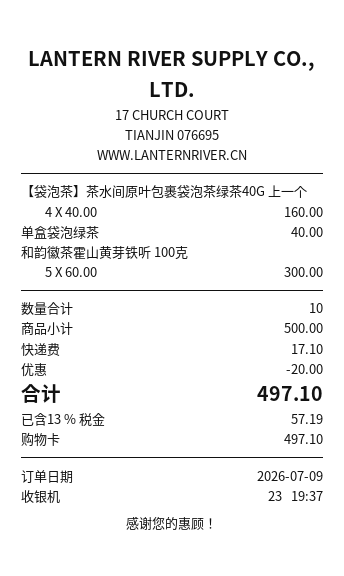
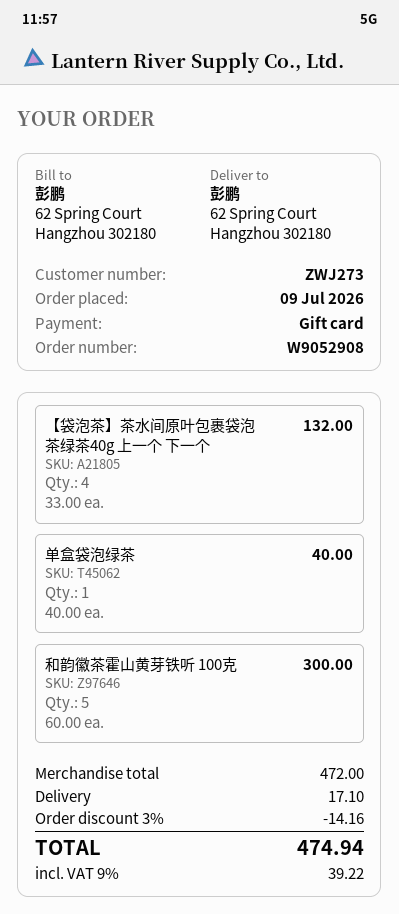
【袋泡茶】茶水间原叶包裹袋泡茶绿茶40G 上一个: 4 x 40.00 = 160.00 -> 4 x 33.00 = 132.00
subtotal: 500.00 -> 472.00
discount: 20.00 -> 14.16
tax: 13% = 57.19 -> 9% = 39.22
total: 497.10 -> 474.94

